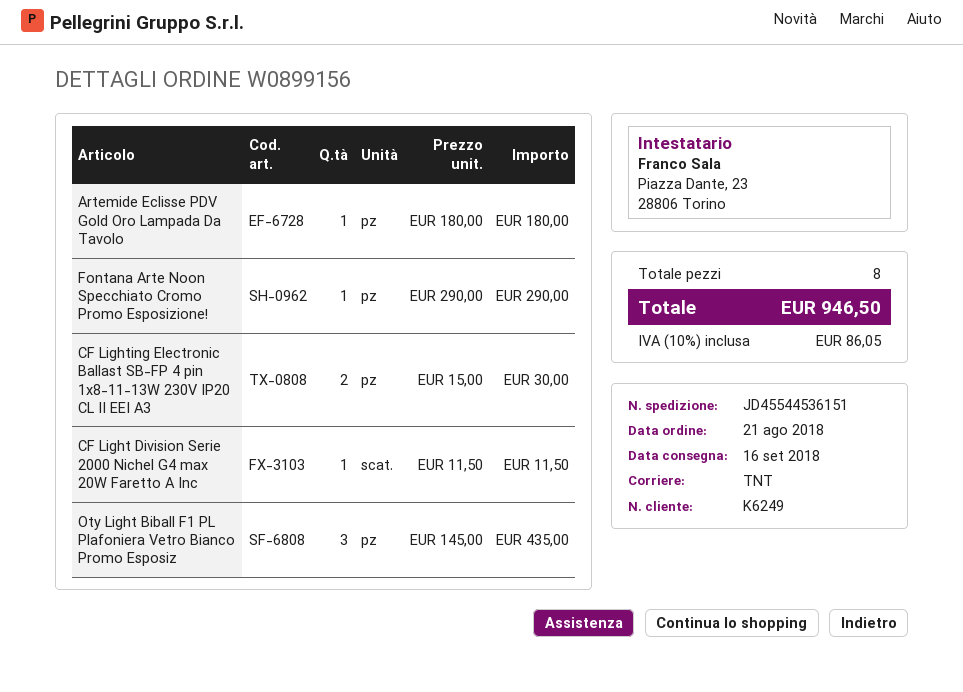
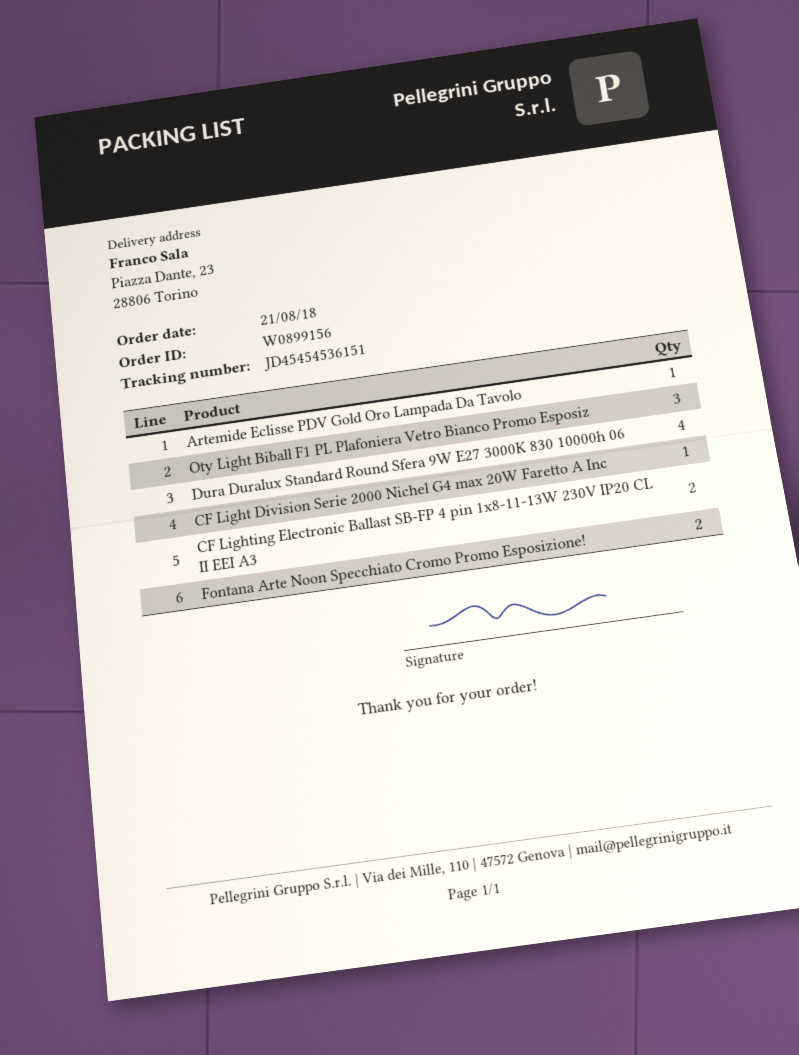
tracking number: JD45544536151 -> JD45454536151
Fontana Arte Noon Specchiato Cromo Promo Esposizione!: 1 -> 2
Dura Duralux Standard Round Sfera 9W E27 3000K 830 10000h 06: none -> 4

